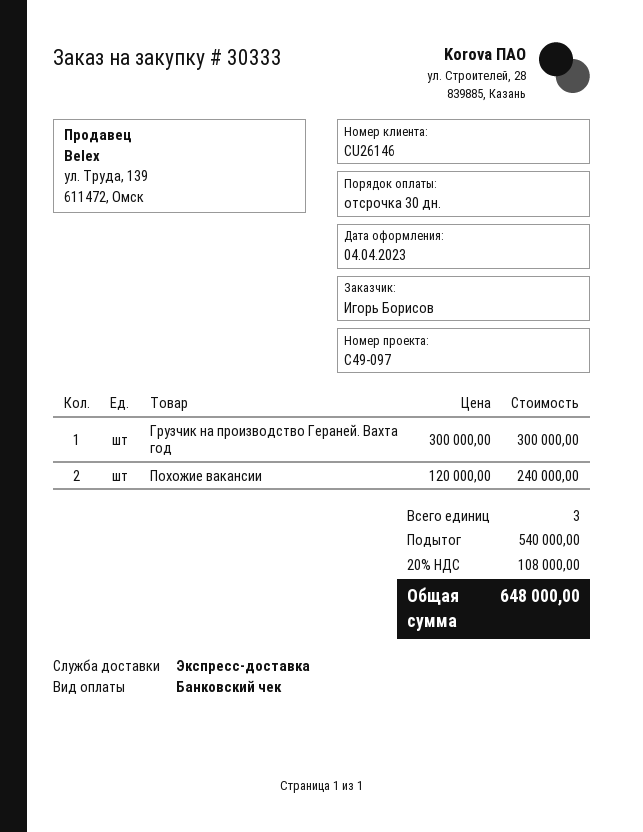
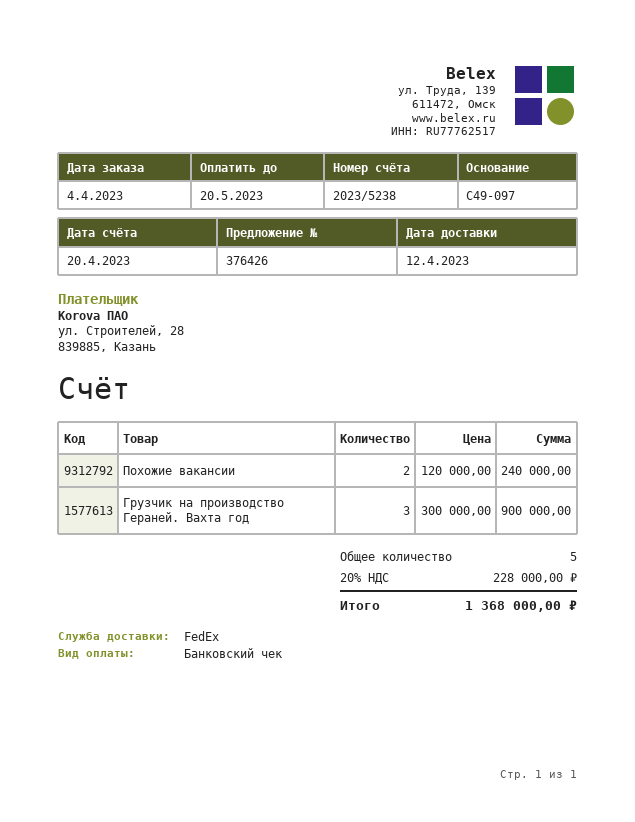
shipping method: express -> FedEx
Грузчик на производство Гераней. Вахта год: 1 x 300000.00 = 300000.00 -> 3 x 300000.00 = 900000.00
total quantity: 3 -> 5
tax: 20% = 108000.00 -> 20% = 228000.00
total: 648000.00 -> 1368000.00

